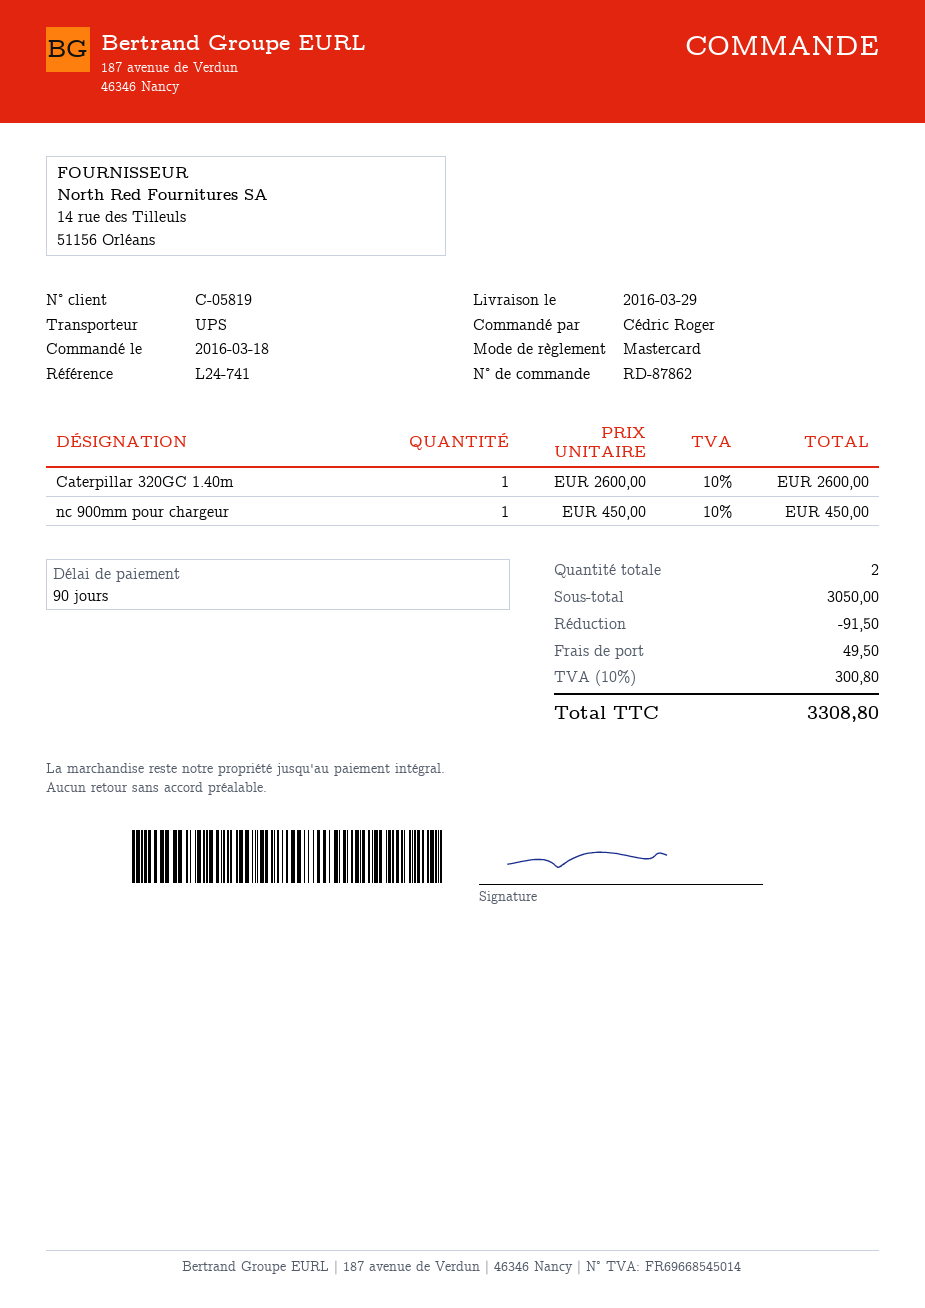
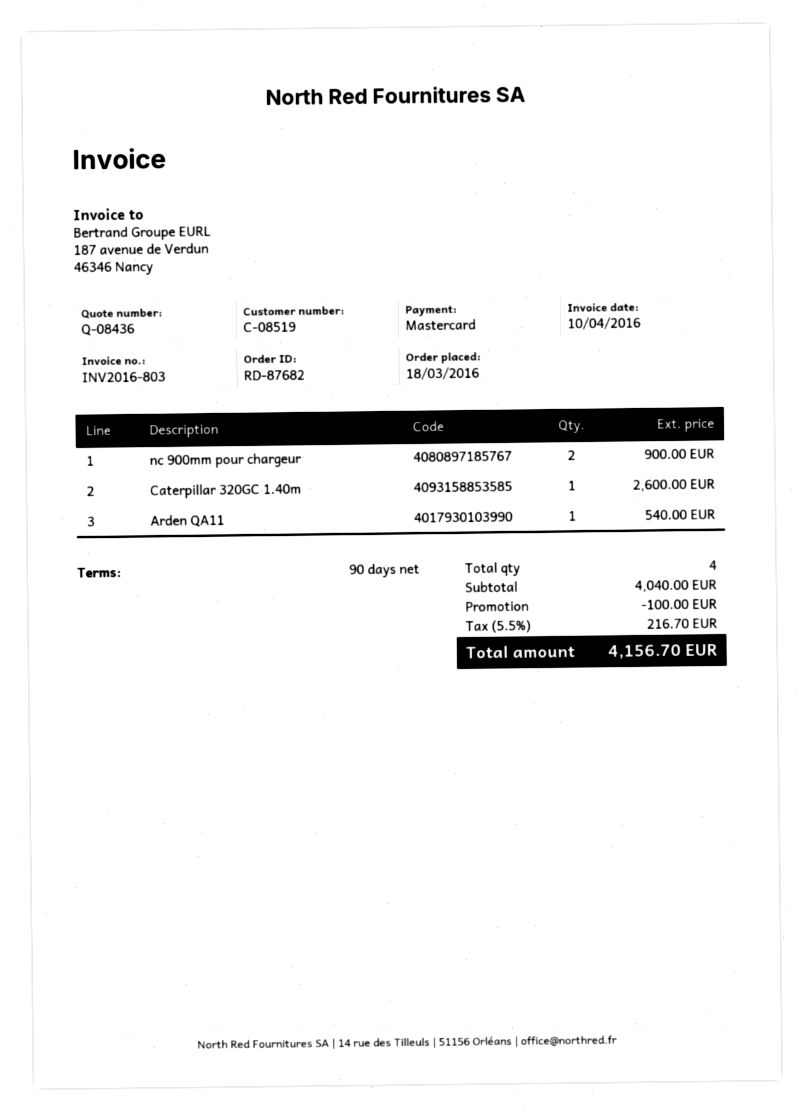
order number: RD-87862 -> RD-87682
customer number: C-05819 -> C-08519
nc 900mm pour chargeur: 1 for 450.00 -> 2 for 900.00
Arden QA11: none -> 1 for 540.00
total quantity: 2 -> 4
subtotal: 3050.00 -> 4040.00
discount: 91.50 -> 100.00
shipping: 49.50 -> none
tax: 10% = 300.80 -> 5.5% = 216.70
total: 3308.80 -> 4156.70

